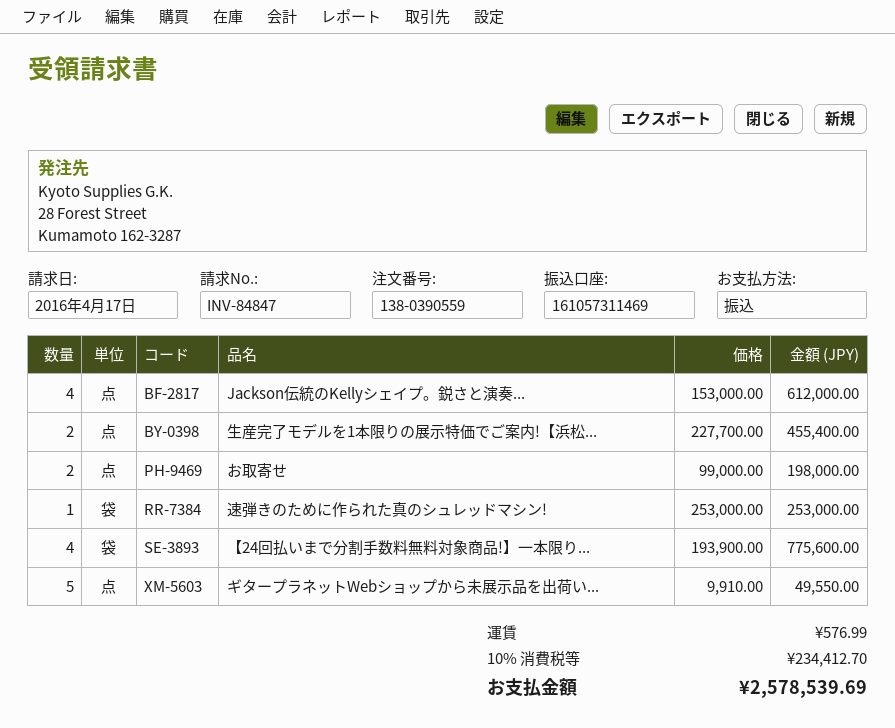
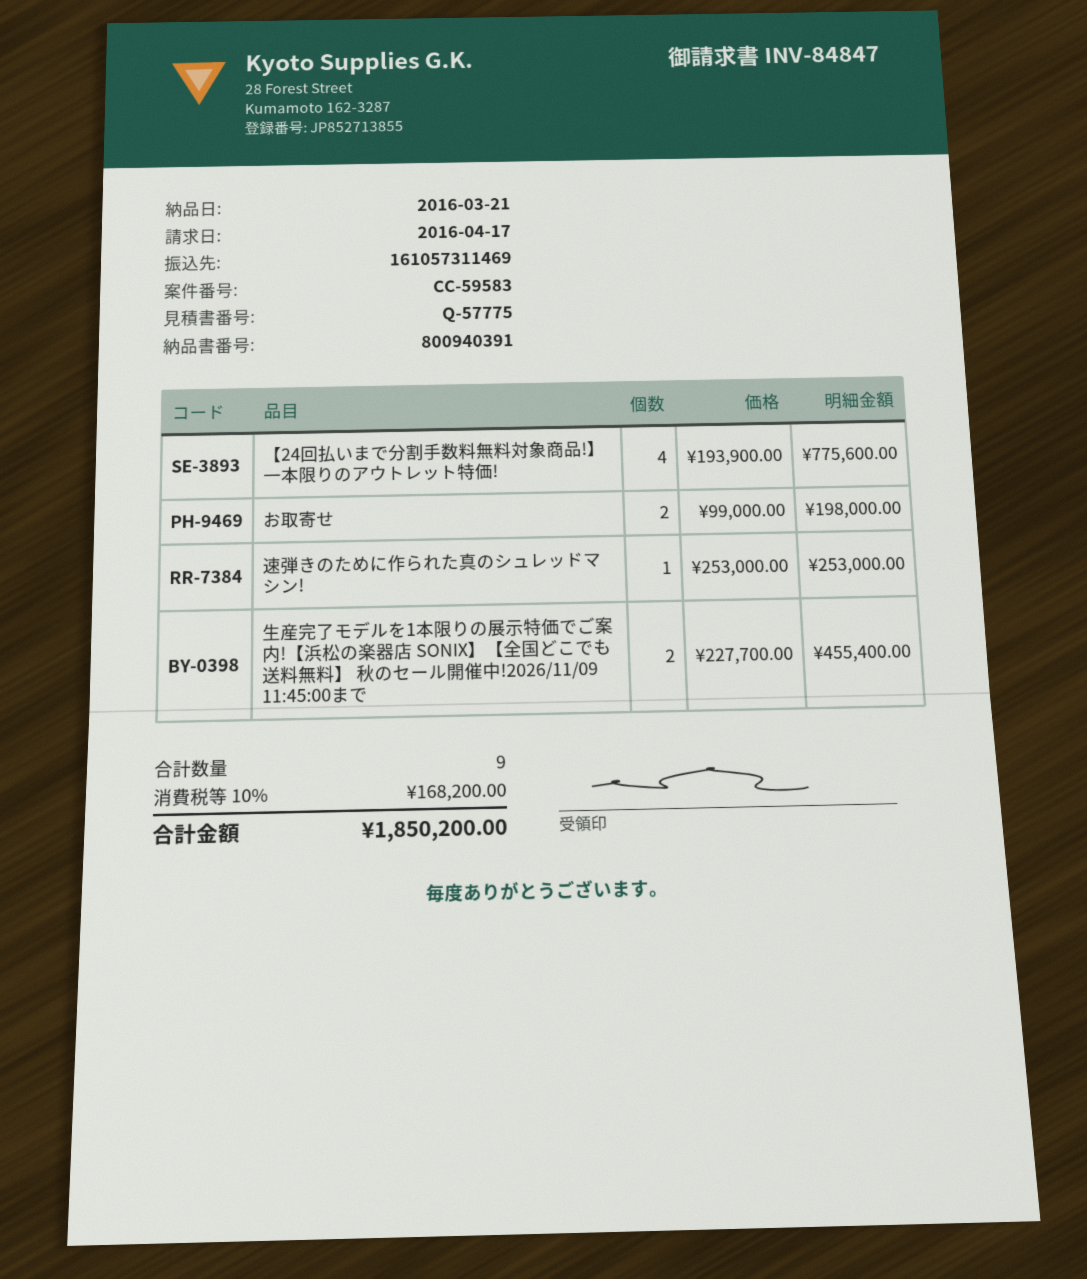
Jackson伝統のKellyシェイプ。鋭さと演奏...: 4 x 153000.00 = 612000.00 -> none
ギタープラネットWebショップから未展示品を出荷い...: 5 x 9910.00 = 49550.00 -> none
shipping: 576.99 -> none
tax: 10% = 234412.70 -> 10% = 168200.00
total: 2578539.69 -> 1850200.00

